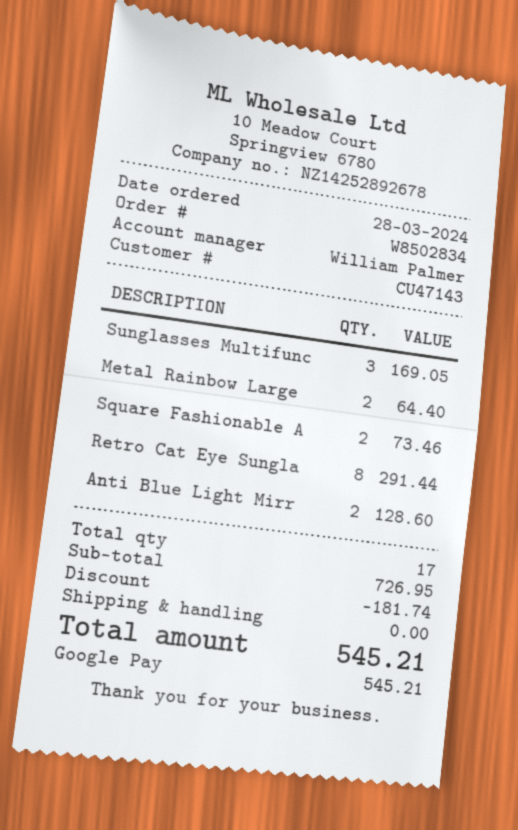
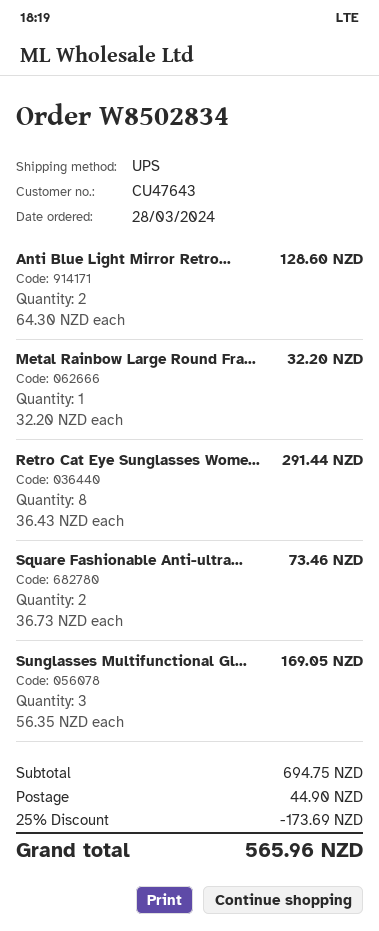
customer number: CU47143 -> CU47643
Metal Rainbow Large: 2 for 64.40 -> 1 for 32.20
subtotal: 726.95 -> 694.75
discount: 181.74 -> 173.69
shipping: 0.00 -> 44.90
total: 545.21 -> 565.96

